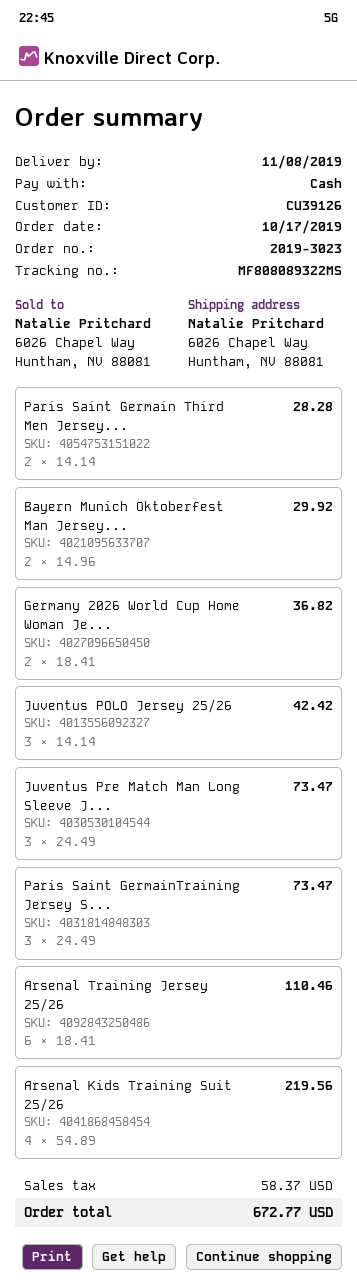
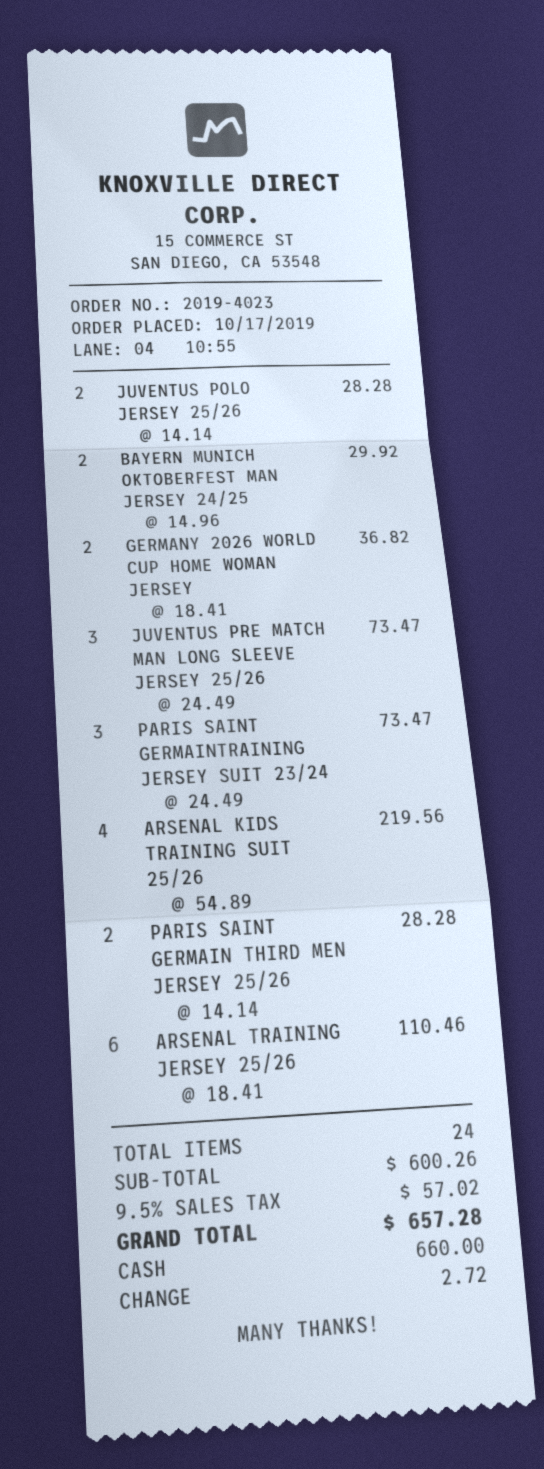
order number: 2019-3023 -> 2019-4023
Juventus POLO Jersey 25/26: 3 x 14.14 = 42.42 -> 2 x 14.14 = 28.28
tax: 58.37 -> 57.02
total: 672.77 -> 657.28

